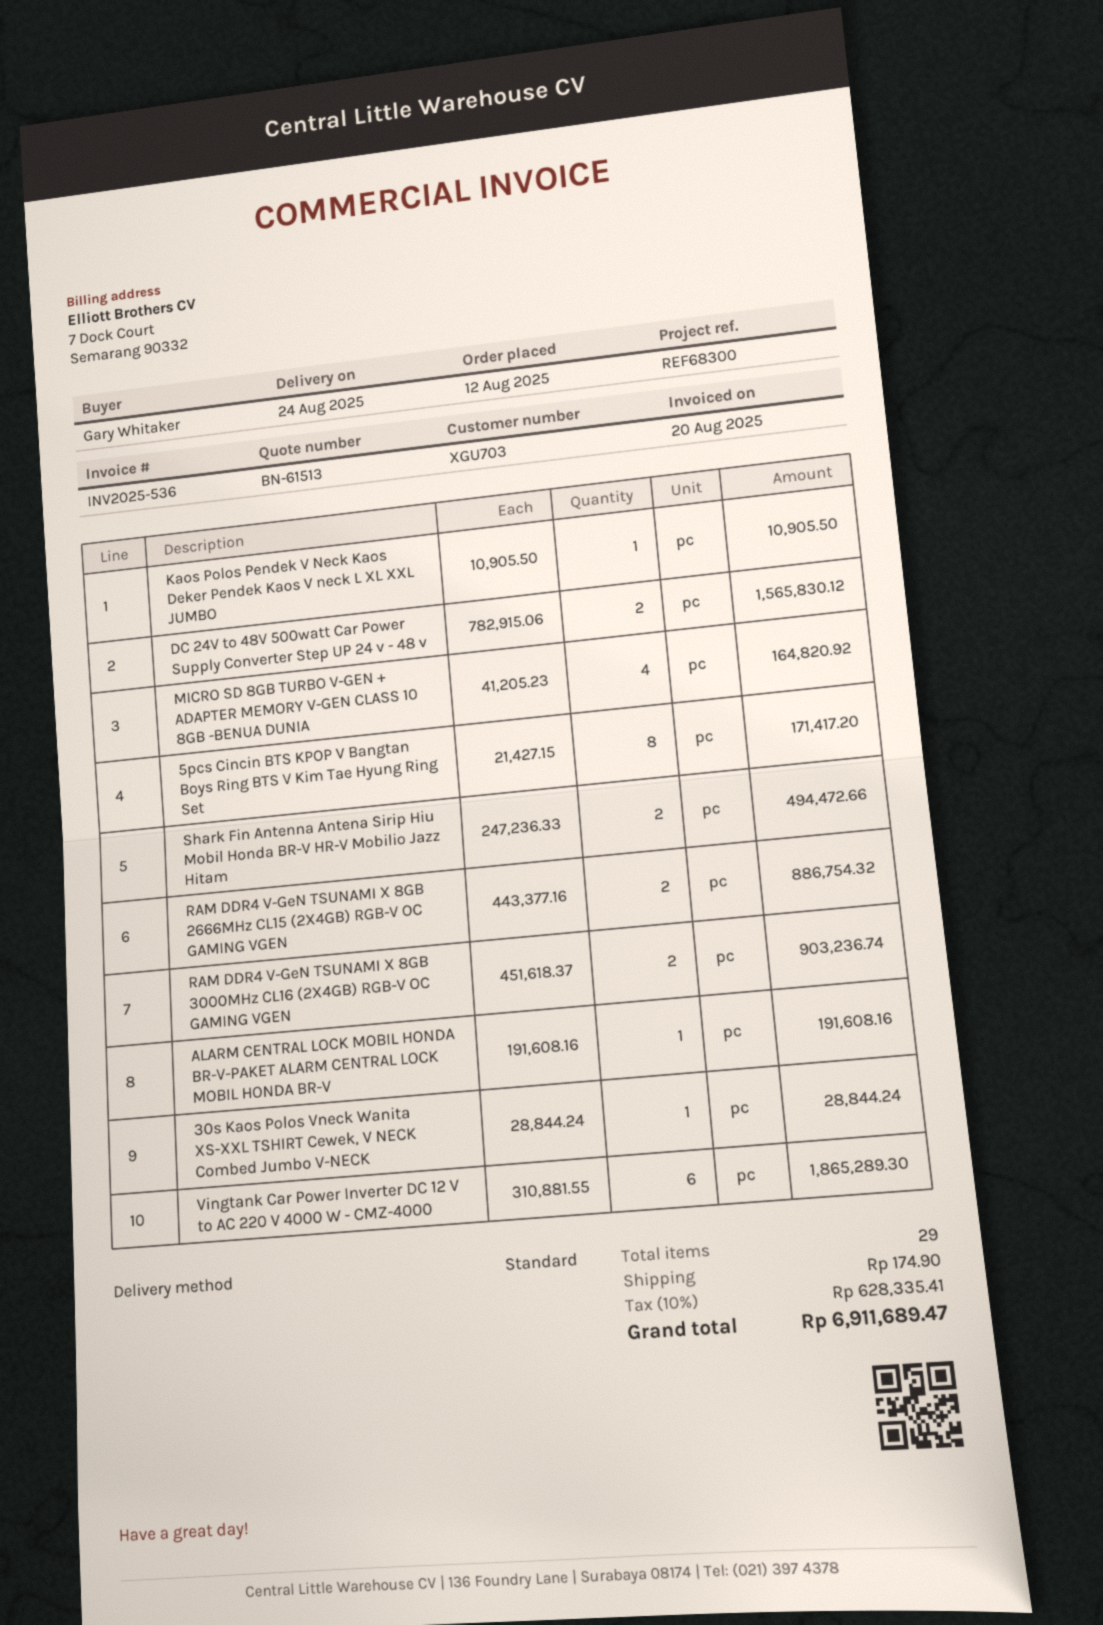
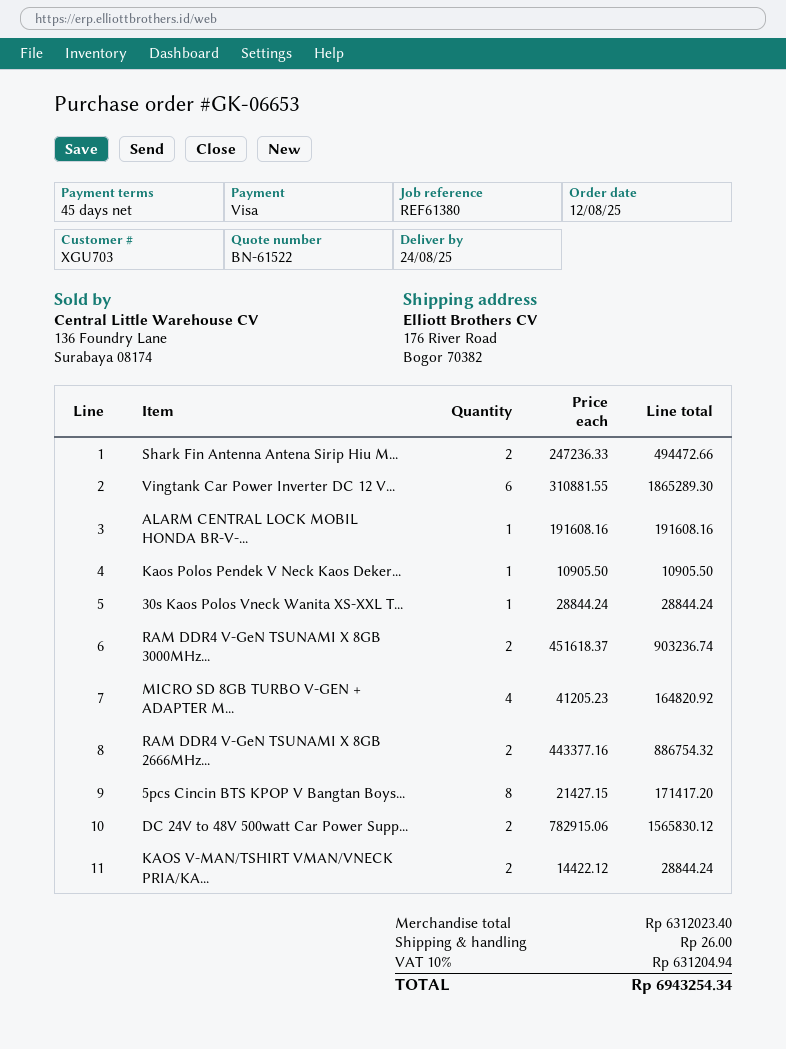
quote number: BN-61513 -> BN-61522
reference: REF68300 -> REF61380
KAOS V-MAN/TSHIRT VMAN/VNECK PRIA/KA...: none -> 2 x 14422.12 = 28844.24
shipping: 174.90 -> 26.00
tax: 10% = 628335.41 -> 10% = 631204.94
total: 6911689.47 -> 6943254.34

